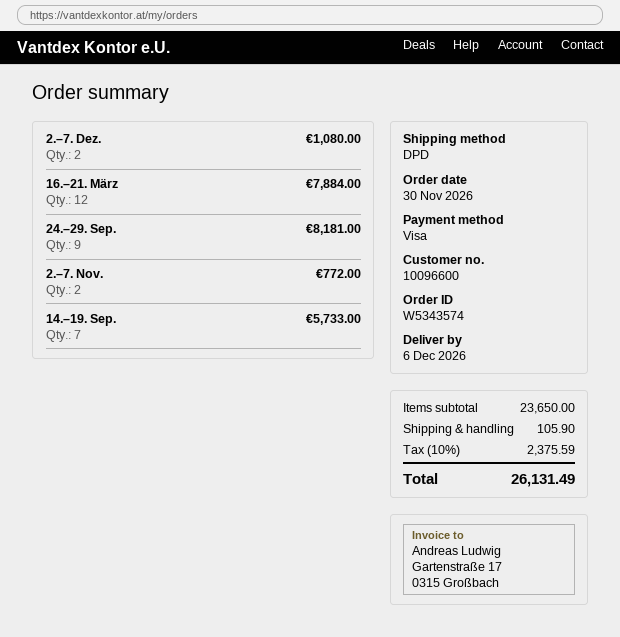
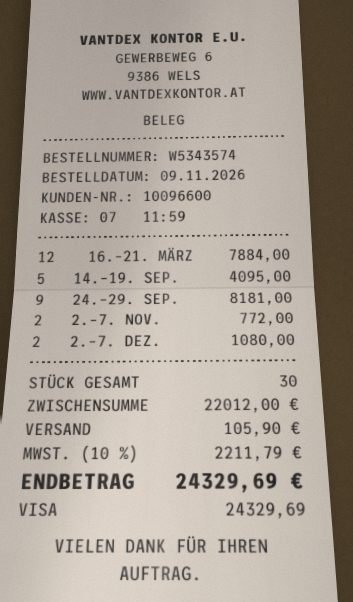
order date: 2026-11-30 -> 2026-11-09
14.–19. Sep.: 7 for 5733.00 -> 5 for 4095.00
subtotal: 23650.00 -> 22012.00
tax: 10% = 2375.59 -> 10% = 2211.79
total: 26131.49 -> 24329.69

